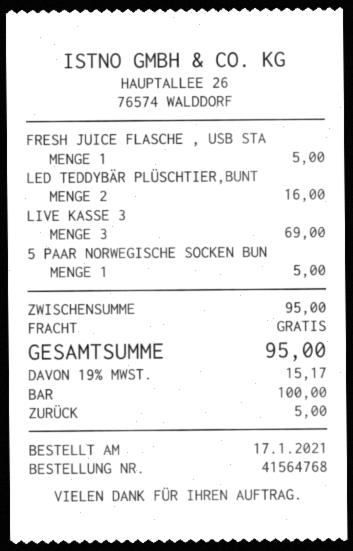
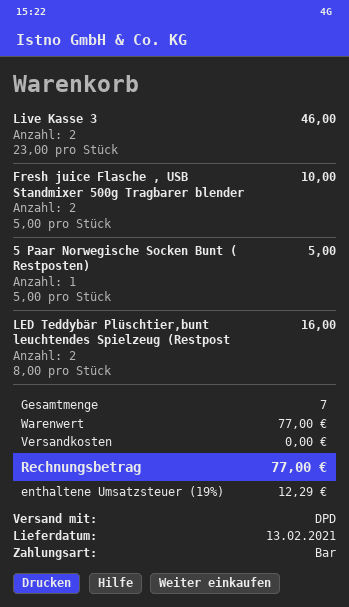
FRESH JUICE FLASCHE , USB STA: 1 for 5.00 -> 2 for 10.00
LIVE KASSE 3: 3 for 69.00 -> 2 for 46.00
subtotal: 95.00 -> 77.00
tax: 19% = 15.17 -> 19% = 12.29
total: 95.00 -> 77.00

